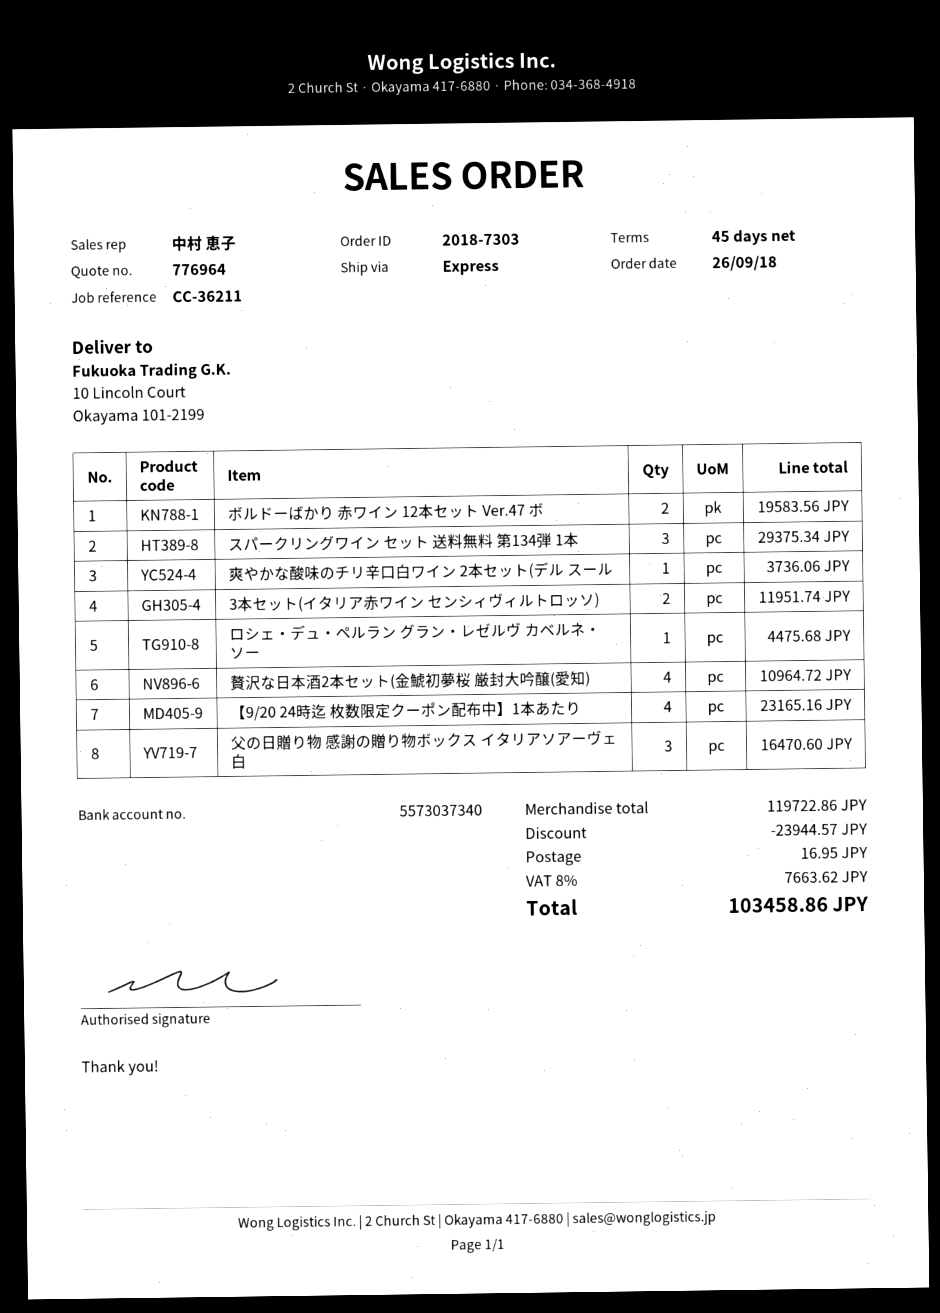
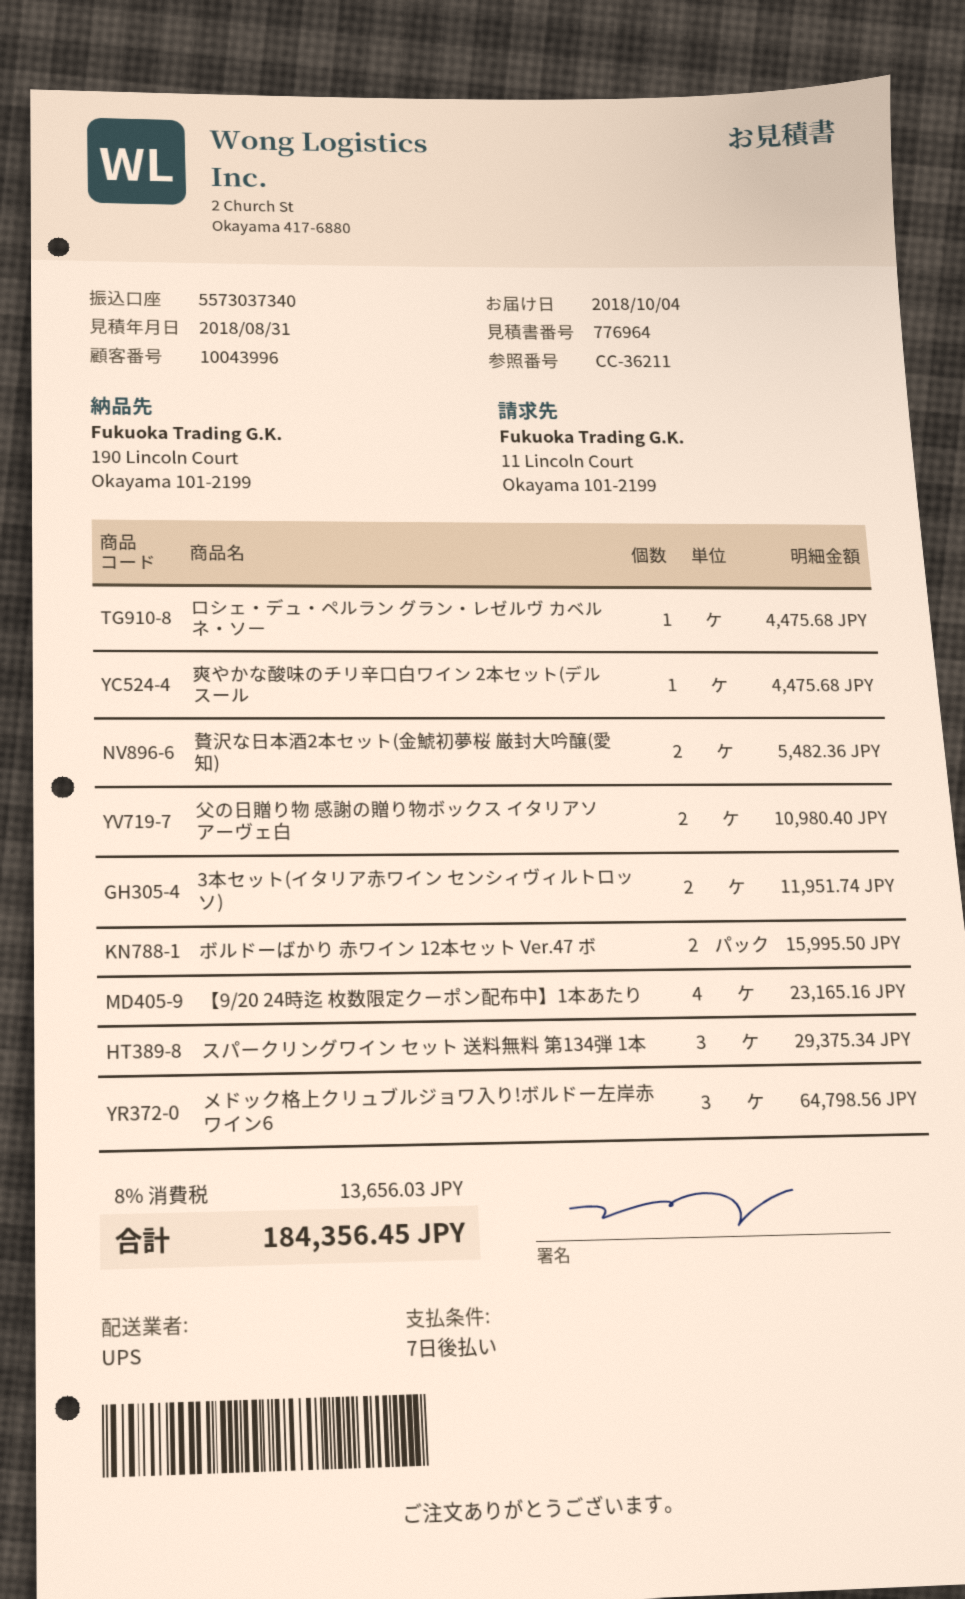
payment terms: 45 days -> 7 days
shipping method: express -> UPS
ship to: 10 Lincoln Court, Okayama 101-2199 -> 190 Lincoln Court, Okayama 101-2199
ボルドーばかり 赤ワイン 12本セット Ver.47 ボ: 2 for 19583.56 -> 2 for 15995.50
爽やかな酸味のチリ辛口白ワイン 2本セット(デル スール: 1 for 3736.06 -> 1 for 4475.68
贅沢な日本酒2本セット(金鯱初夢桜 厳封大吟醸(愛知): 4 for 10964.72 -> 2 for 5482.36
父の日贈り物 感謝の贈り物ボックス イタリアソアーヴェ白: 3 for 16470.60 -> 2 for 10980.40
メドック格上クリュブルジョワ入り!ボルドー左岸赤ワイン6: none -> 3 for 64798.56
discount: 23944.57 -> none
shipping: 16.95 -> none
tax: 8% = 7663.62 -> 8% = 13656.03
total: 103458.86 -> 184356.45

